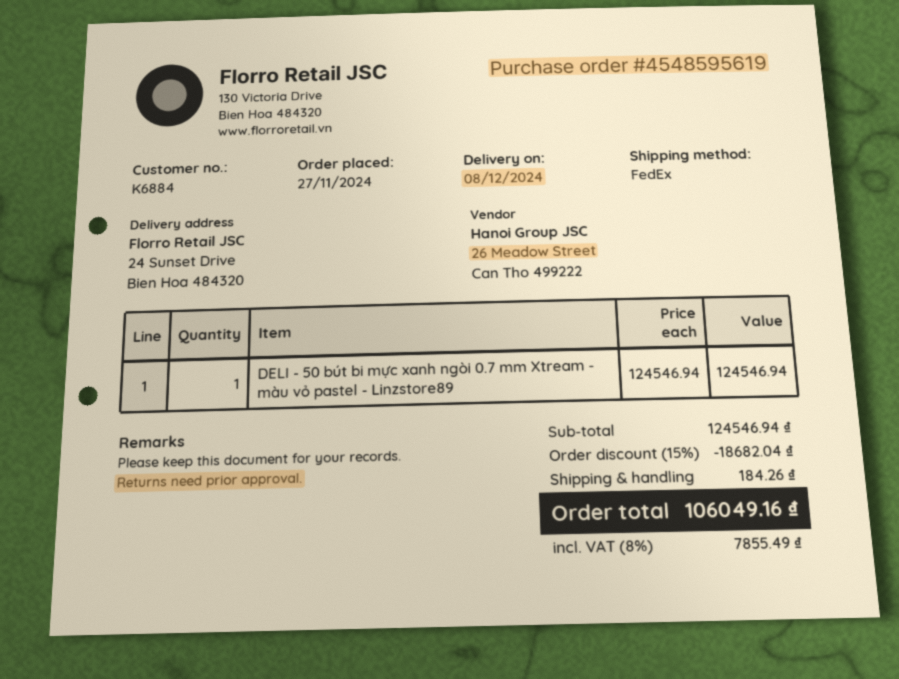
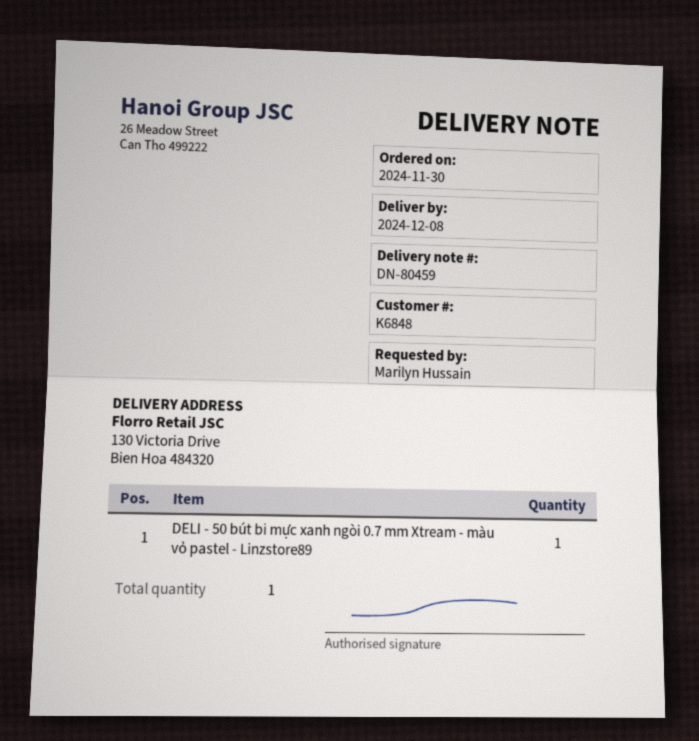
order date: 2024-11-27 -> 2024-11-30
customer number: K6884 -> K6848
ship to: 24 Sunset Drive, Bien Hoa 484320 -> 130 Victoria Drive, Bien Hoa 484320

